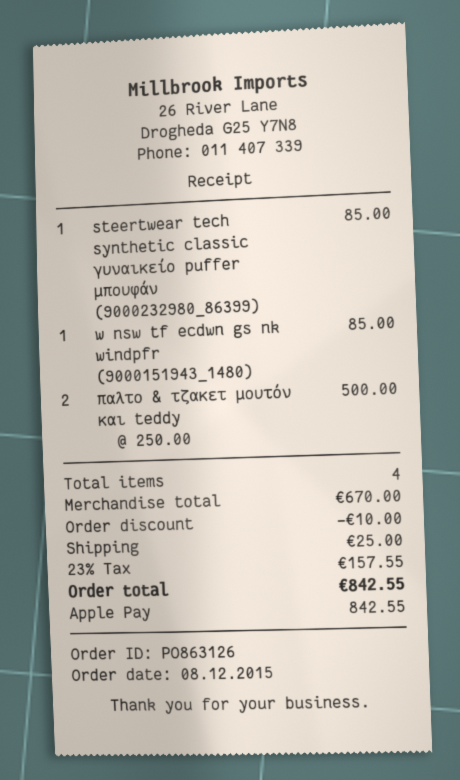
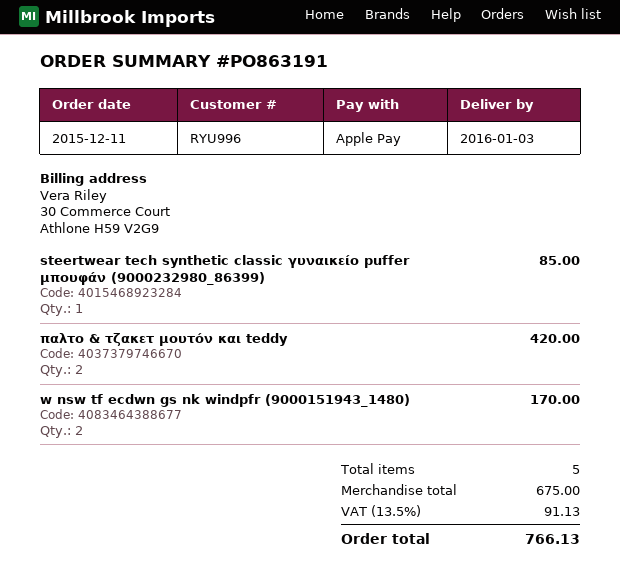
order number: PO863126 -> PO863191
order date: 2015-12-08 -> 2015-12-11
w nsw tf ecdwn gs nk windpfr (9000151943_1480): 1 for 85.00 -> 2 for 170.00
παλτο & τζακετ μουτόν και teddy: 2 for 500.00 -> 2 for 420.00
total quantity: 4 -> 5
subtotal: 670.00 -> 675.00
discount: 10.00 -> none
shipping: 25.00 -> none
tax: 23% = 157.55 -> 13.5% = 91.13
total: 842.55 -> 766.13

